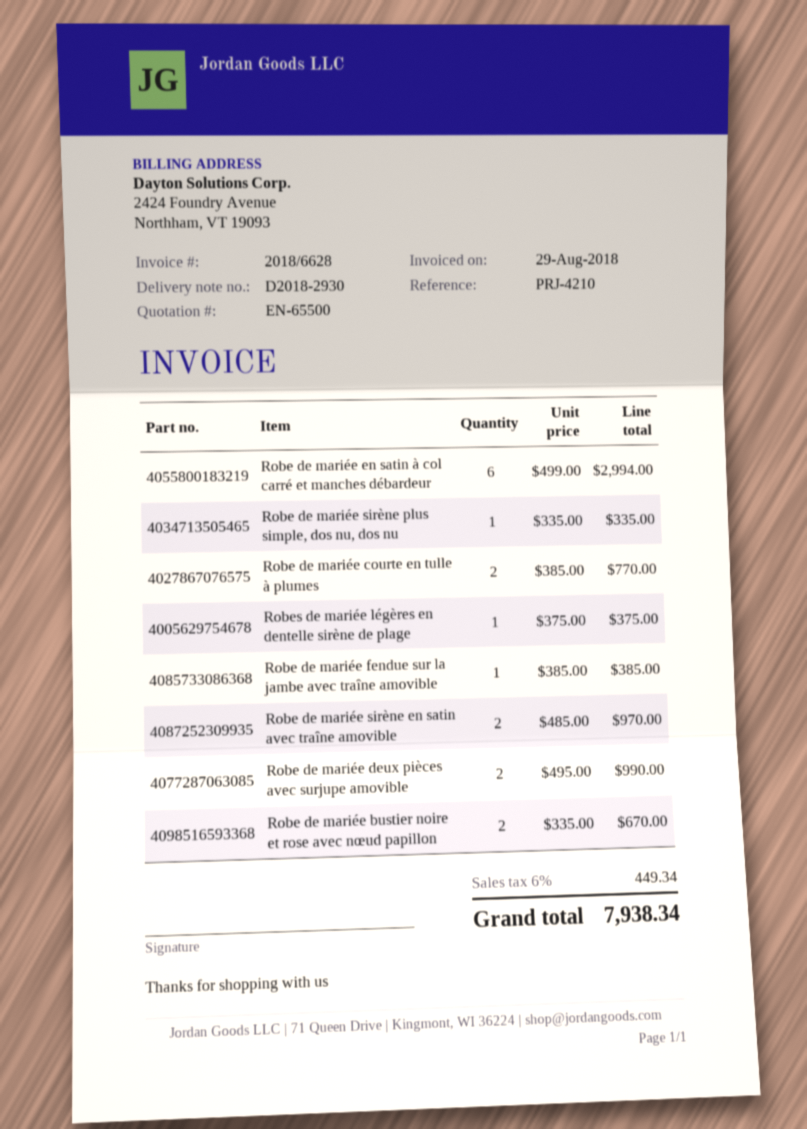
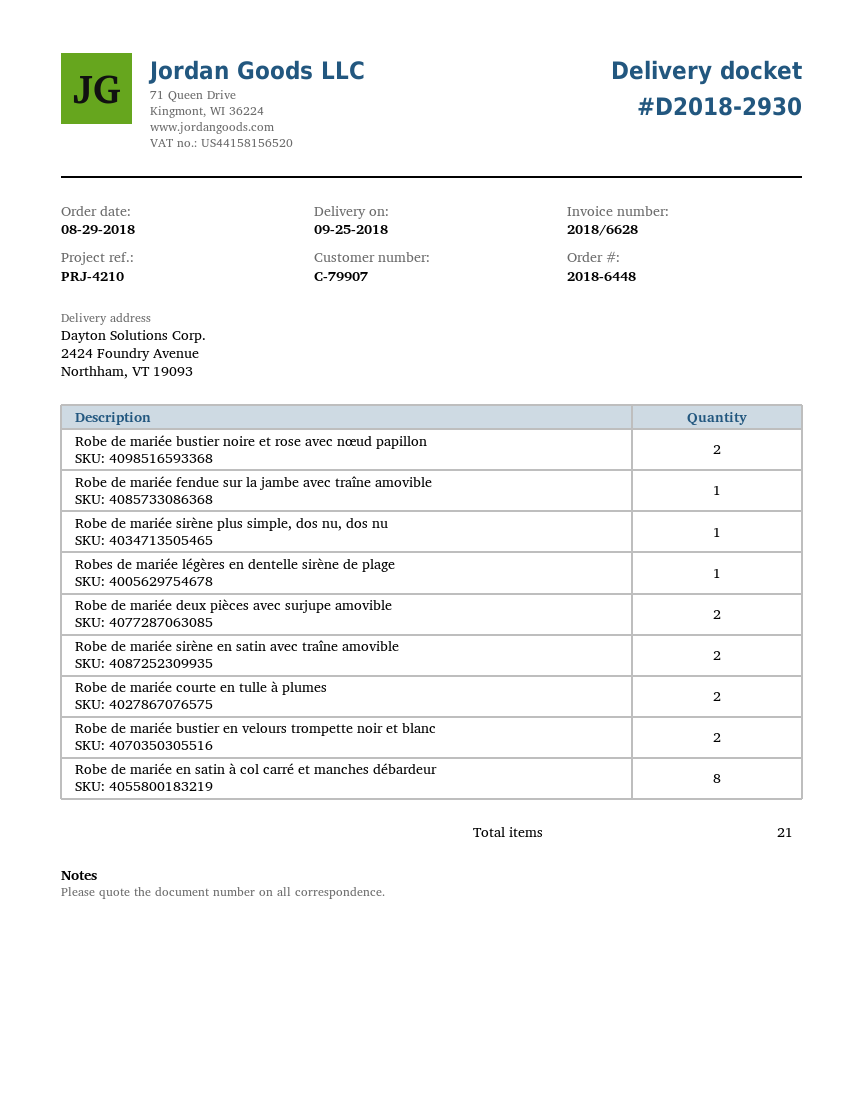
Robe de mariée en satin à col carré et manches débardeur: 6 -> 8
Robe de mariée bustier en velours trompette noir et blanc: none -> 2

